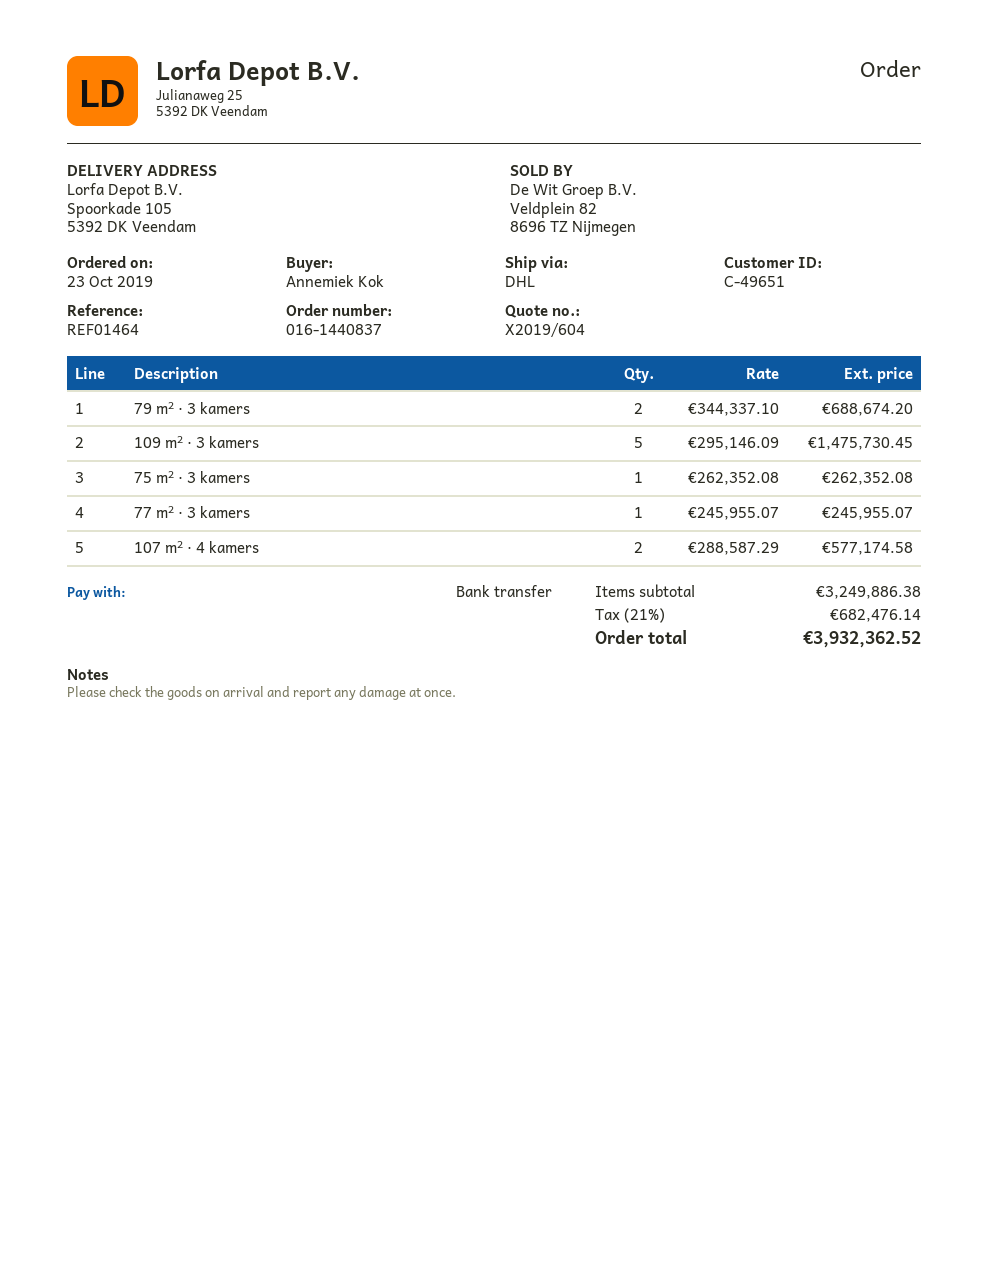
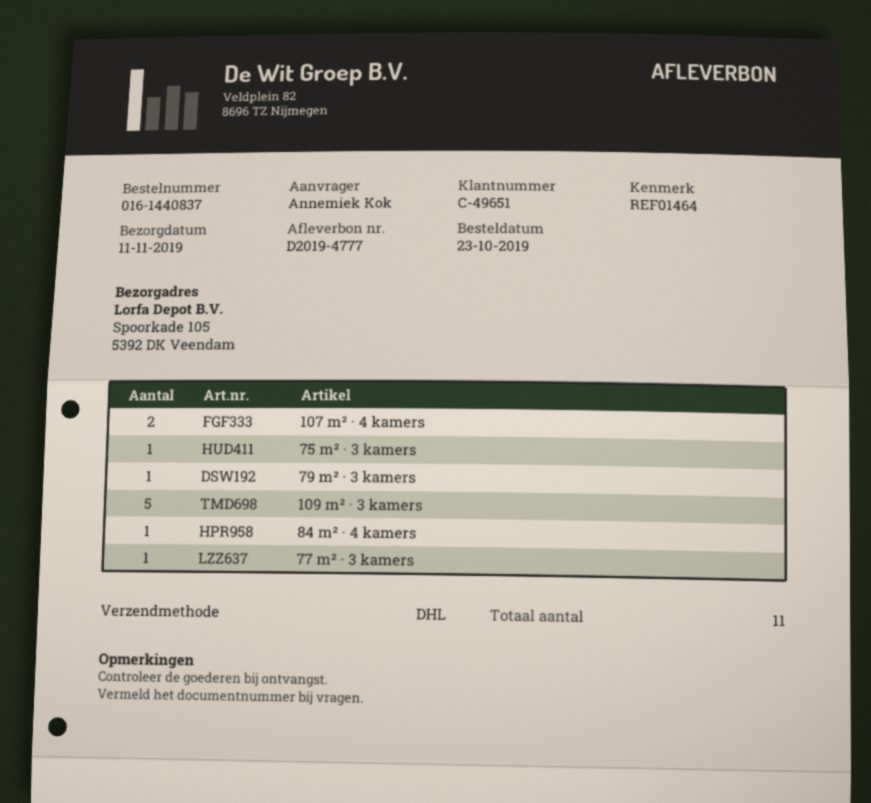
79 m² · 3 kamers: 2 -> 1
84 m² · 4 kamers: none -> 1

